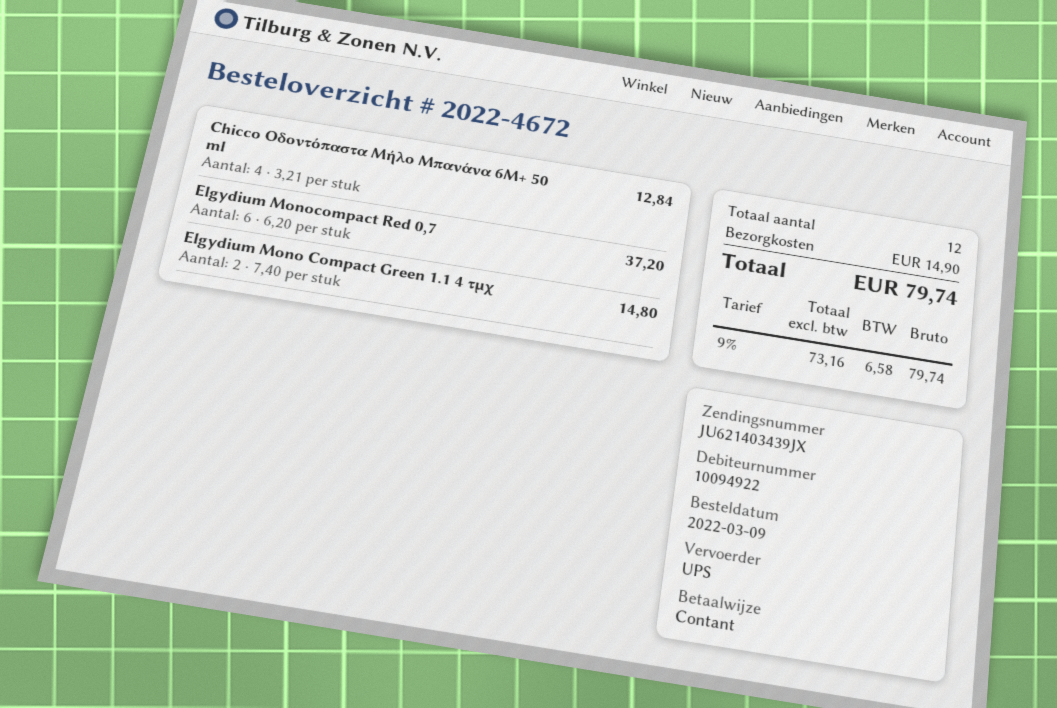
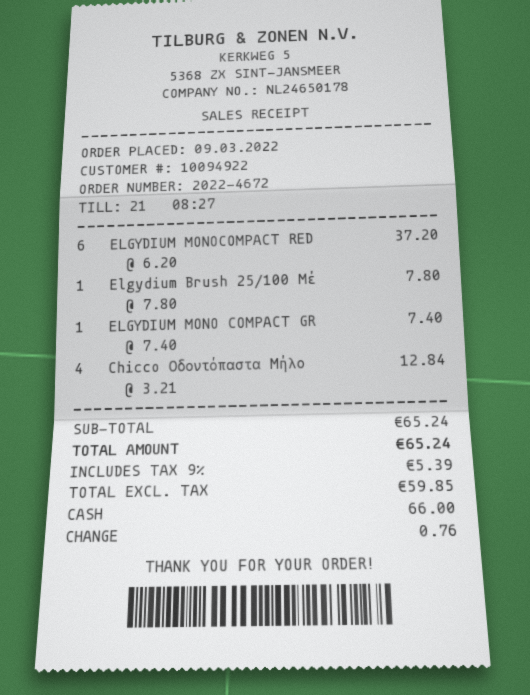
Elgydium Mono Compact Green 1.1 4 τμχ: 2 x 7.40 = 14.80 -> 1 x 7.40 = 7.40
Elgydium Brush 25/100 Μέ: none -> 1 x 7.80 = 7.80
shipping: 14.90 -> none
net: 73.16 -> 59.85
tax: 9% = 6.58 -> 9% = 5.39
total: 79.74 -> 65.24

